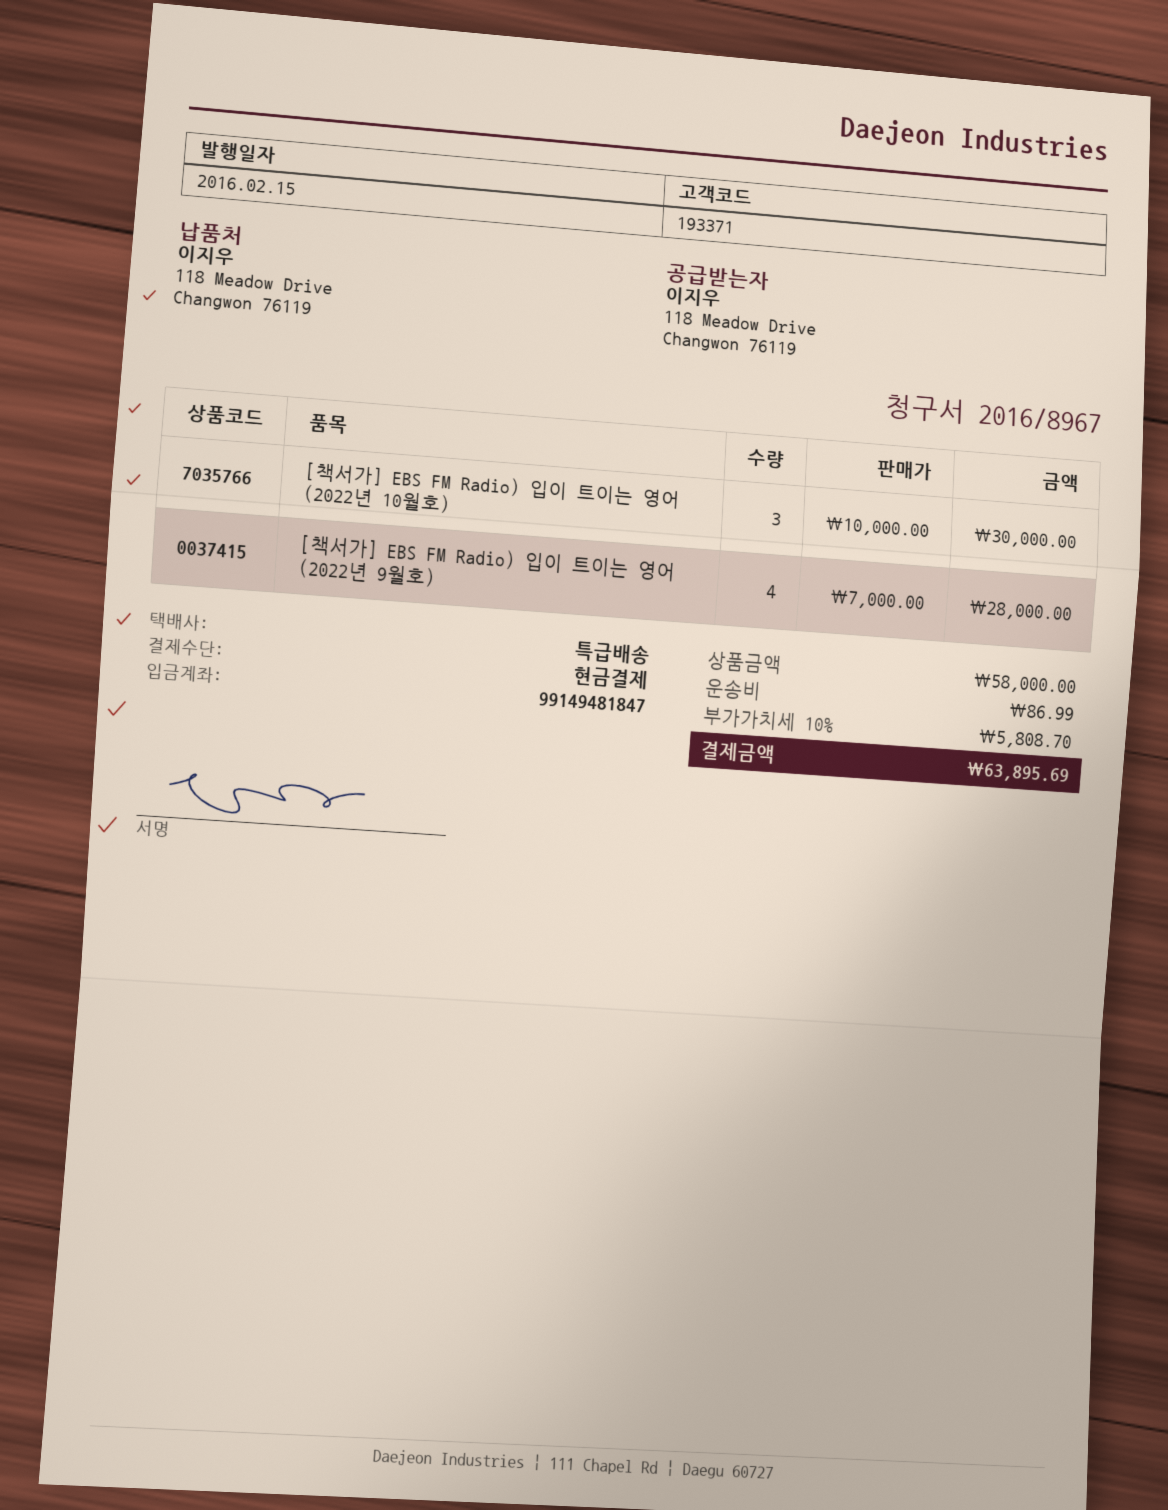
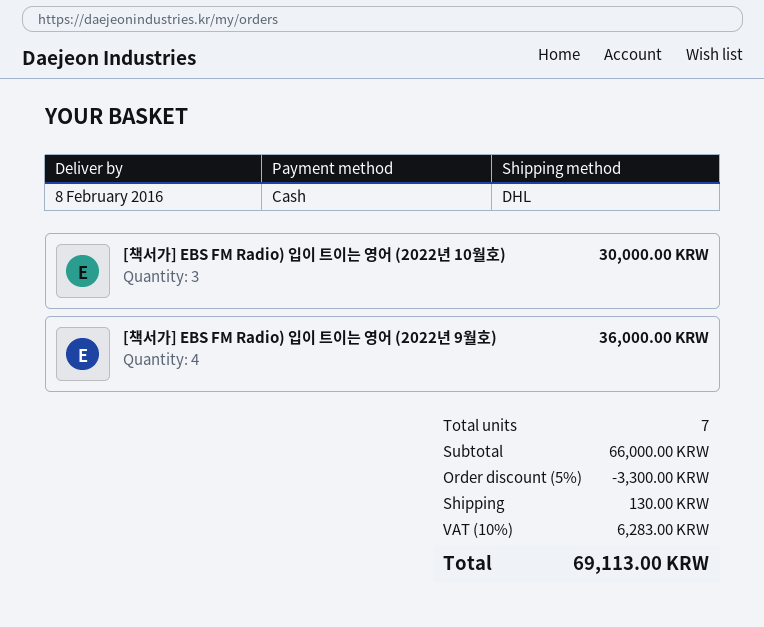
shipping method: express -> DHL
[책서가] EBS FM Radio) 입이 트이는 영어 (2022년 9월호): 4 for 28000.00 -> 4 for 36000.00
subtotal: 58000.00 -> 66000.00
discount: none -> 5% = 3300.00
shipping: 86.99 -> 130.00
tax: 10% = 5808.70 -> 10% = 6283.00
total: 63895.69 -> 69113.00

